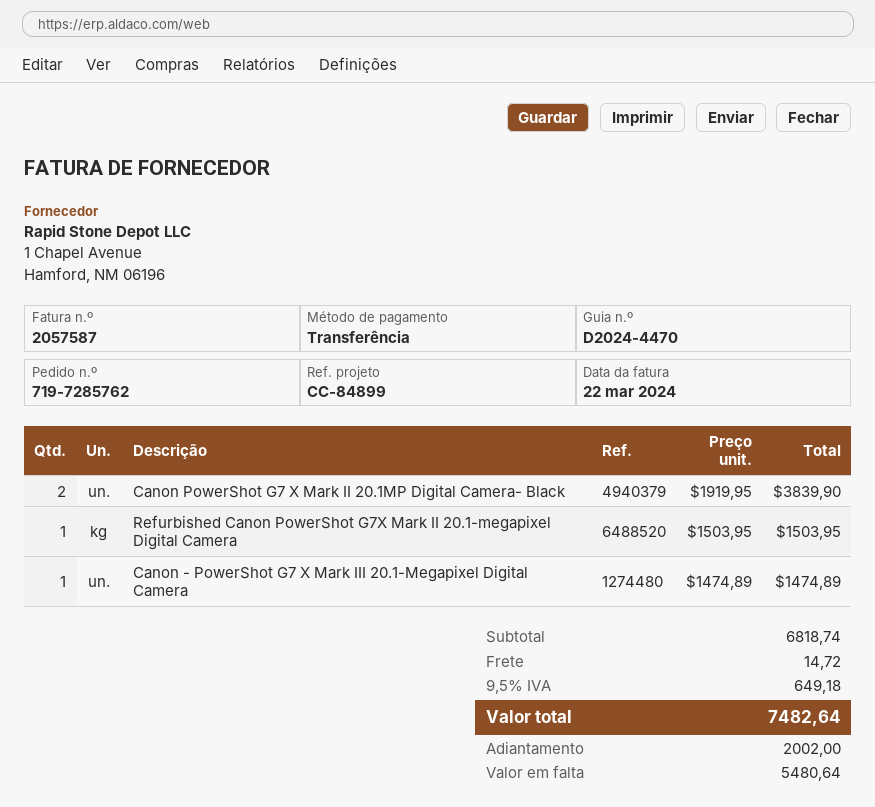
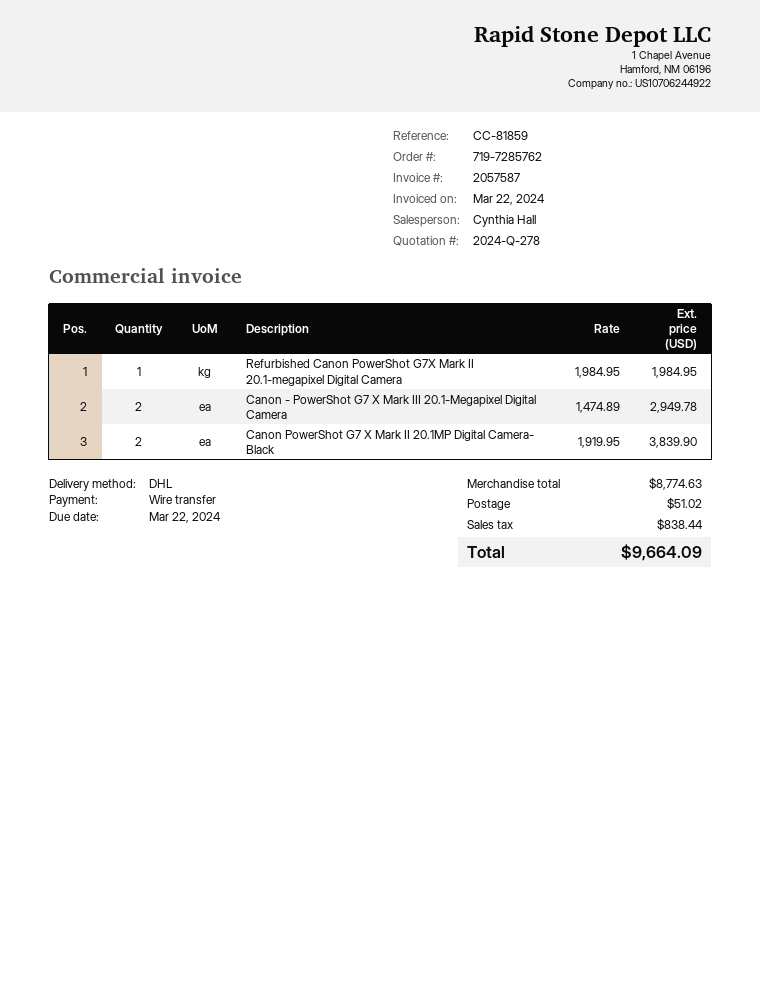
reference: CC-84899 -> CC-81859
Refurbished Canon PowerShot G7X Mark II 20.1-megapixel Digital Camera: 1 x 1503.95 = 1503.95 -> 1 x 1984.95 = 1984.95
Canon - PowerShot G7 X Mark III 20.1-Megapixel Digital Camera: 1 x 1474.89 = 1474.89 -> 2 x 1474.89 = 2949.78
subtotal: 6818.74 -> 8774.63
shipping: 14.72 -> 51.02
tax: 649.18 -> 838.44
total: 7482.64 -> 9664.09

